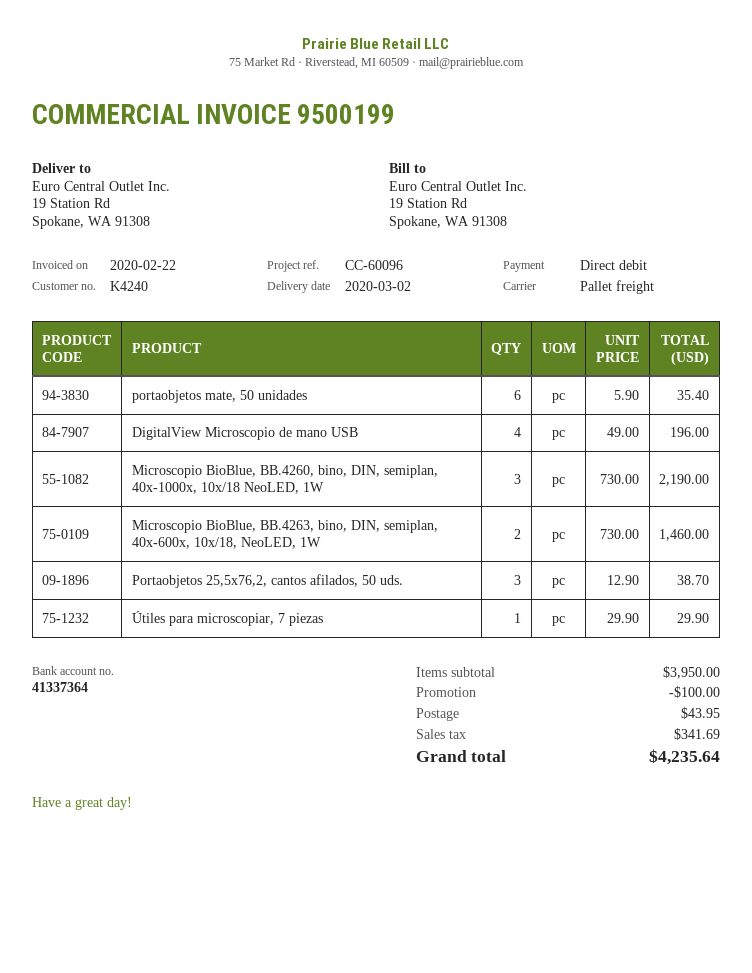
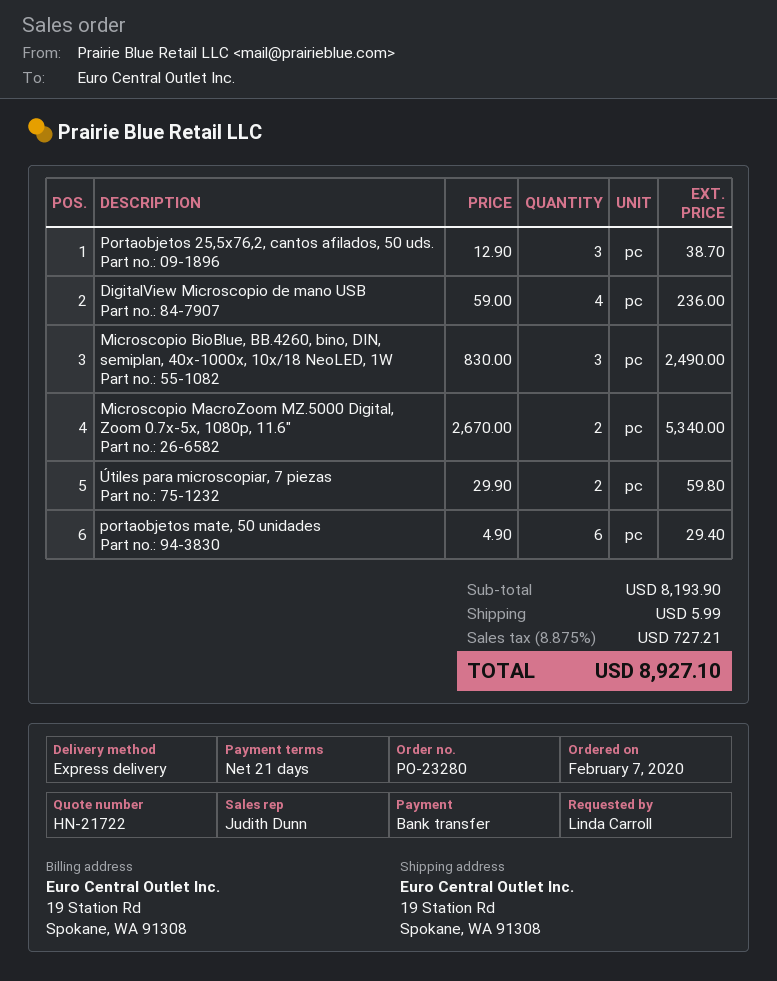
payment method: direct debit -> bank transfer
shipping method: pallet freight -> express
portaobjetos mate, 50 unidades: 6 x 5.90 = 35.40 -> 6 x 4.90 = 29.40
DigitalView Microscopio de mano USB: 4 x 49.00 = 196.00 -> 4 x 59.00 = 236.00
Microscopio BioBlue, BB.4260, bino, DIN, semiplan, 40x-1000x, 10x/18 NeoLED, 1W: 3 x 730.00 = 2190.00 -> 3 x 830.00 = 2490.00
Microscopio BioBlue, BB.4263, bino, DIN, semiplan, 40x-600x, 10x/18, NeoLED, 1W: 2 x 730.00 = 1460.00 -> none
Útiles para microscopiar, 7 piezas: 1 x 29.90 = 29.90 -> 2 x 29.90 = 59.80
Microscopio MacroZoom MZ.5000 Digital, Zoom 0.7x-5x, 1080p, 11.6": none -> 2 x 2670.00 = 5340.00
subtotal: 3950.00 -> 8193.90
discount: 100.00 -> none
shipping: 43.95 -> 5.99
tax: 341.69 -> 727.21
total: 4235.64 -> 8927.10

